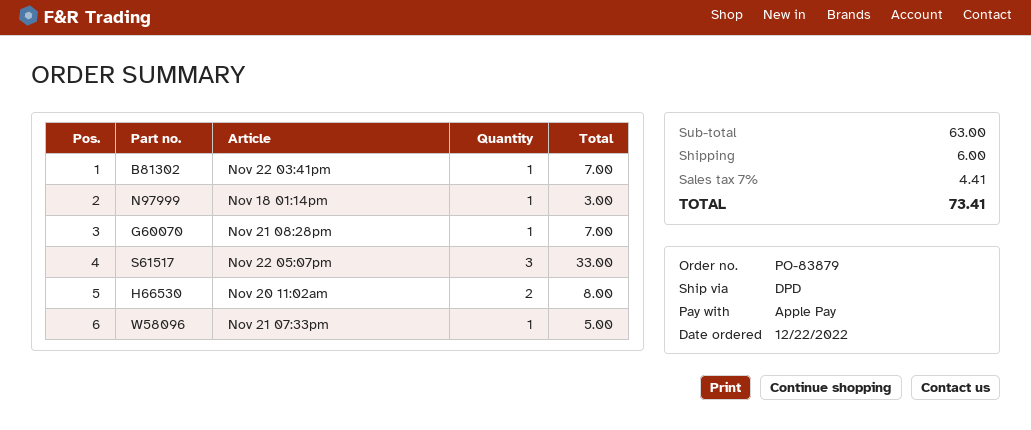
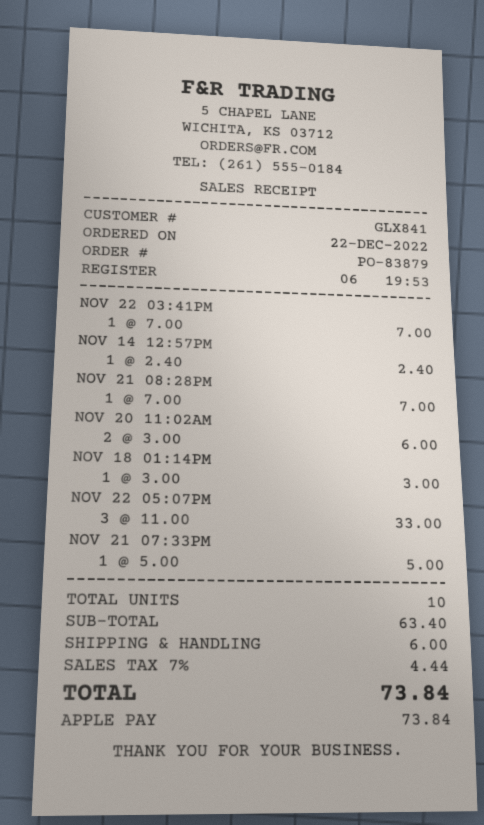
Nov 20 11:02am: 2 for 8.00 -> 2 for 6.00
NOV 14 12:57PM: none -> 1 for 2.40
subtotal: 63.00 -> 63.40
tax: 7% = 4.41 -> 7% = 4.44
total: 73.41 -> 73.84

